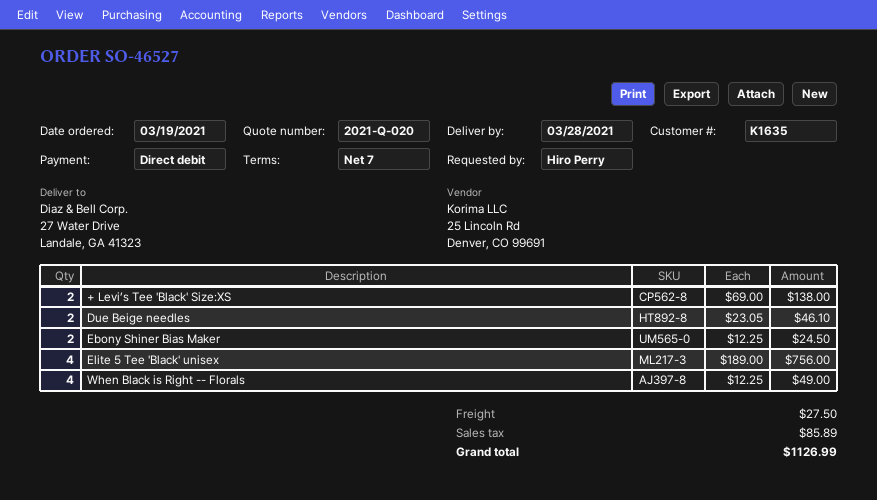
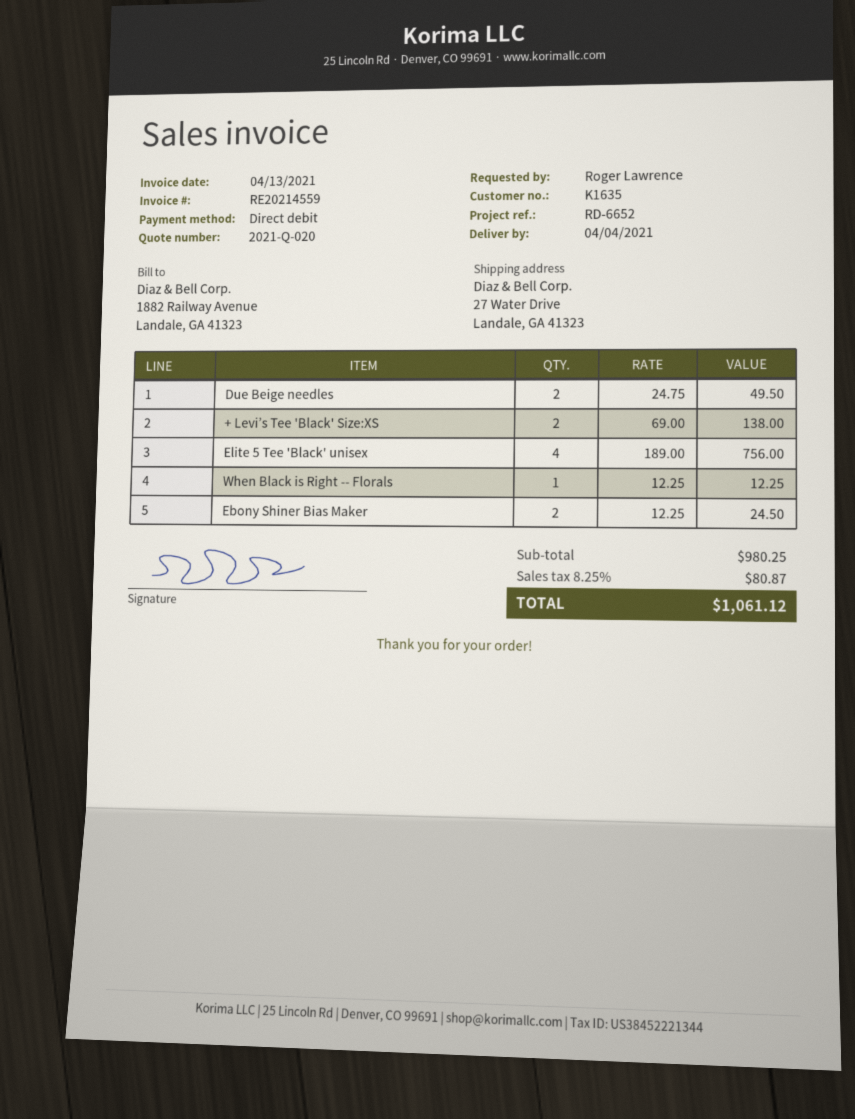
delivery date: 2021-03-28 -> 2021-04-04
ordered by: Hiro Perry -> Roger Lawrence
Due Beige needles: 2 x 23.05 = 46.10 -> 2 x 24.75 = 49.50
When Black is Right -- Florals: 4 x 12.25 = 49.00 -> 1 x 12.25 = 12.25
shipping: 27.50 -> none
tax: 85.89 -> 80.87
total: 1126.99 -> 1061.12

